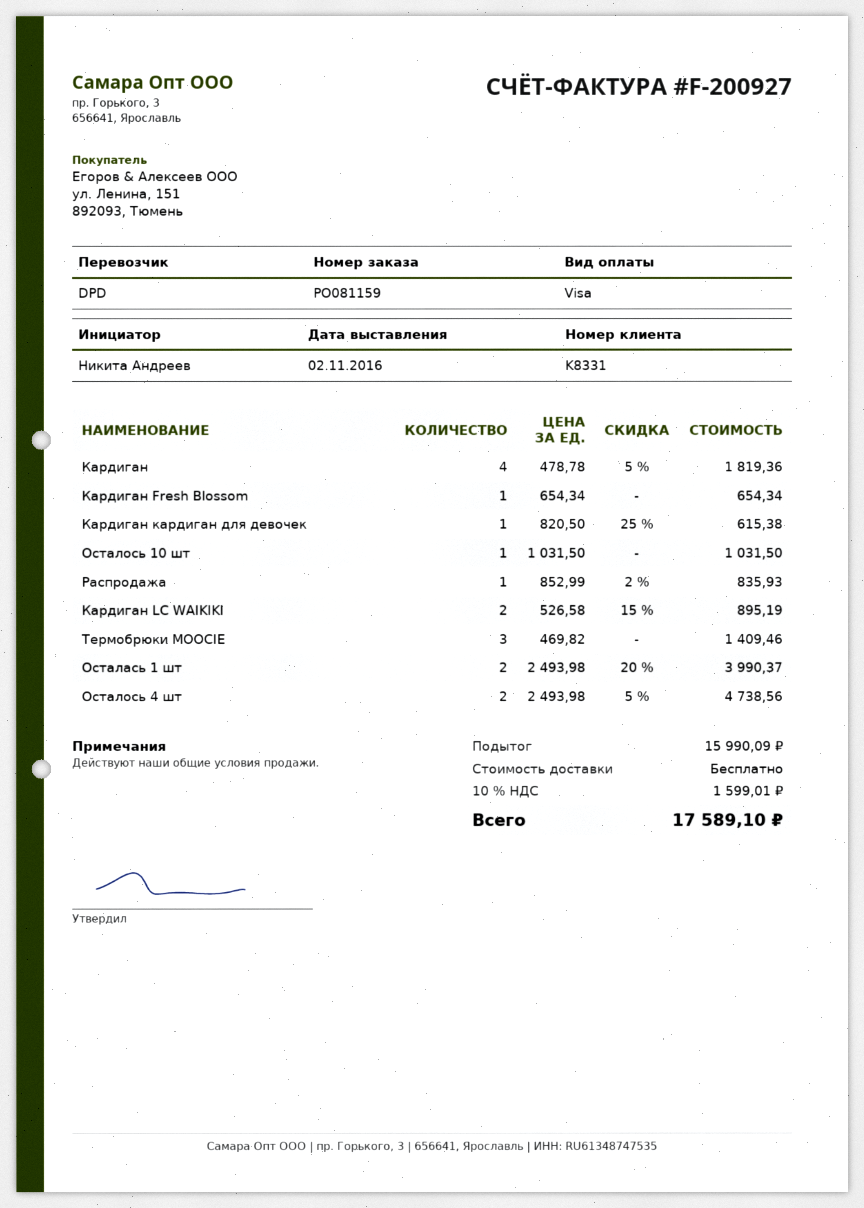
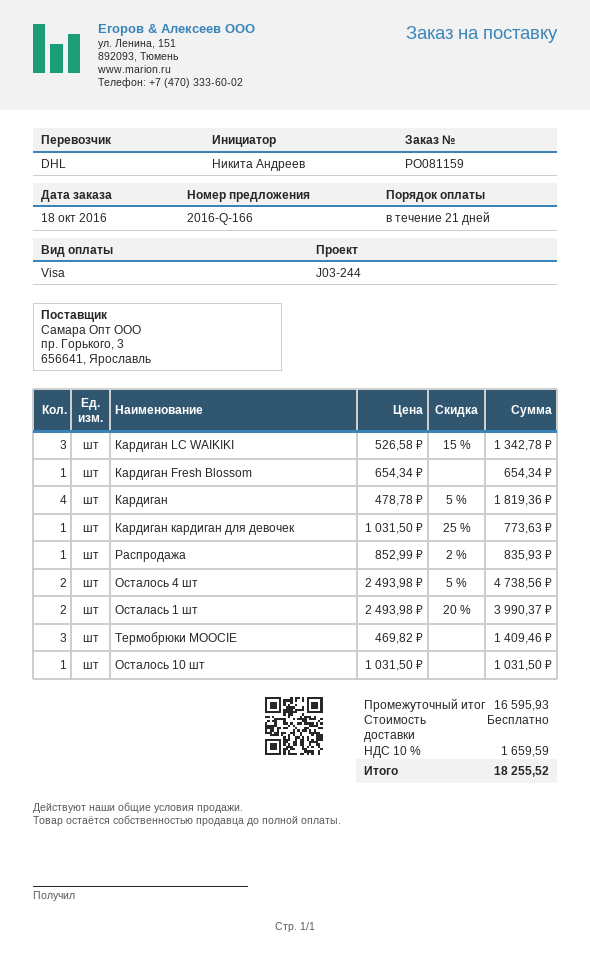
shipping method: DPD -> DHL
Кардиган кардиган для девочек: 1 x 820.50 - 25% = 615.38 -> 1 x 1031.50 - 25% = 773.63
Кардиган LC WAIKIKI: 2 x 526.58 - 15% = 895.19 -> 3 x 526.58 - 15% = 1342.78
subtotal: 15990.09 -> 16595.93
tax: 10% = 1599.01 -> 10% = 1659.59
total: 17589.10 -> 18255.52

